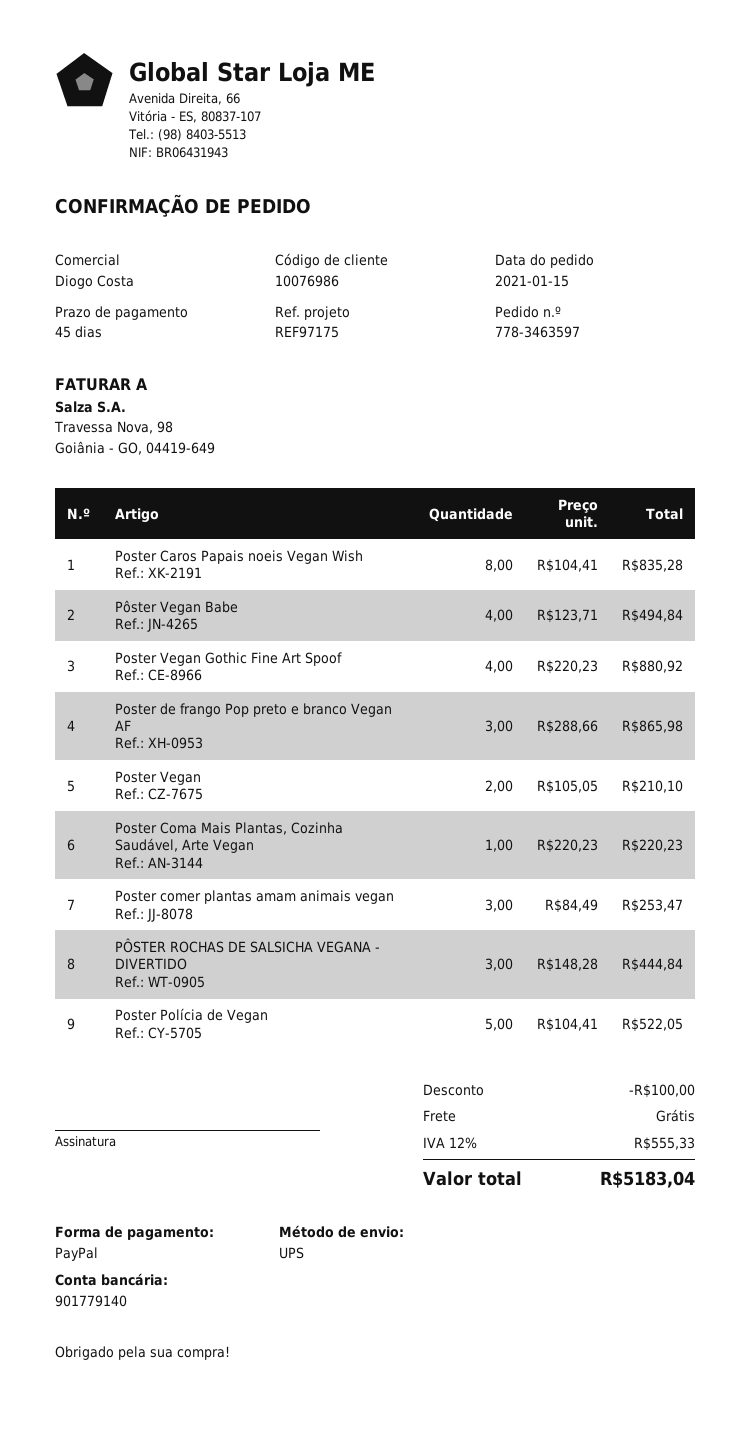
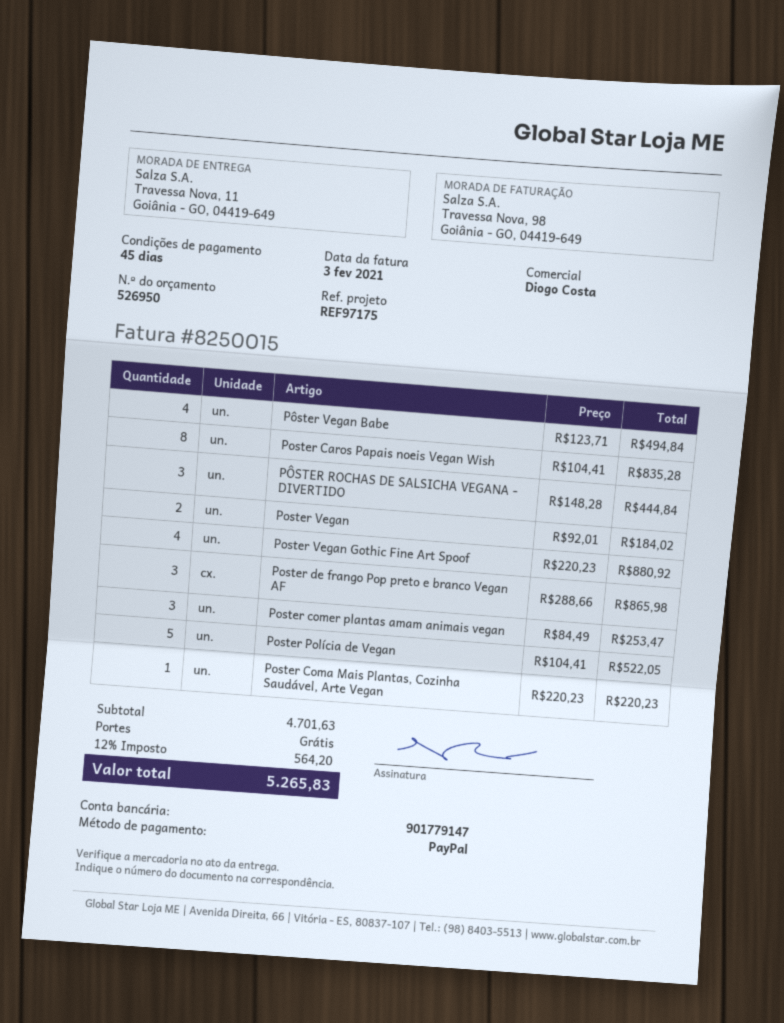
bank account: 901779140 -> 901779147
Poster Vegan: 2 x 105.05 = 210.10 -> 2 x 92.01 = 184.02
discount: 100.00 -> none
tax: 12% = 555.33 -> 12% = 564.20
total: 5183.04 -> 5265.83

